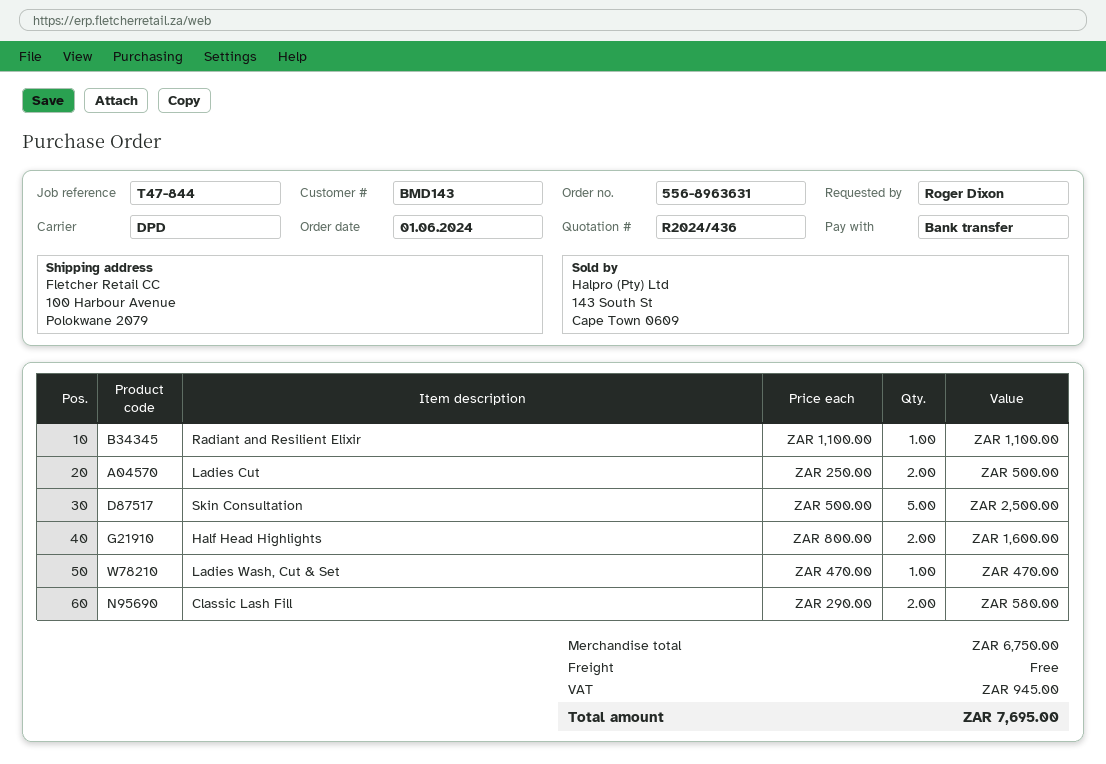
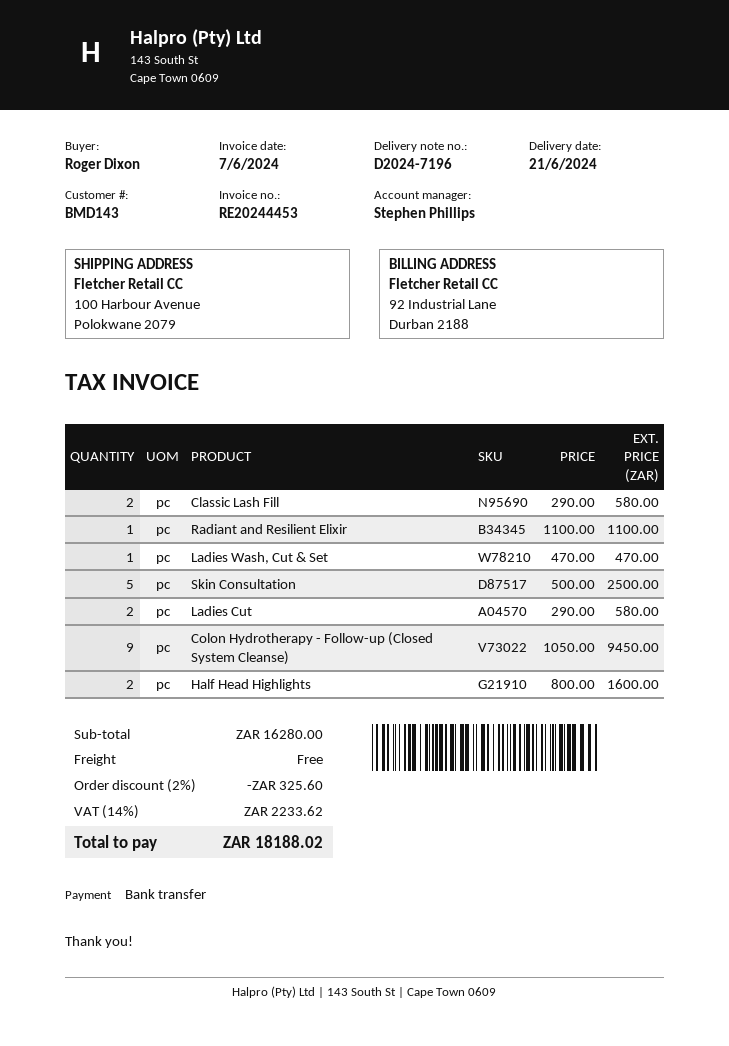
Ladies Cut: 2 x 250.00 = 500.00 -> 2 x 290.00 = 580.00
Colon Hydrotherapy - Follow-up (Closed System Cleanse): none -> 9 x 1050.00 = 9450.00
subtotal: 6750.00 -> 16280.00
discount: none -> 2% = 325.60
tax: 945.00 -> 2233.62
total: 7695.00 -> 18188.02

